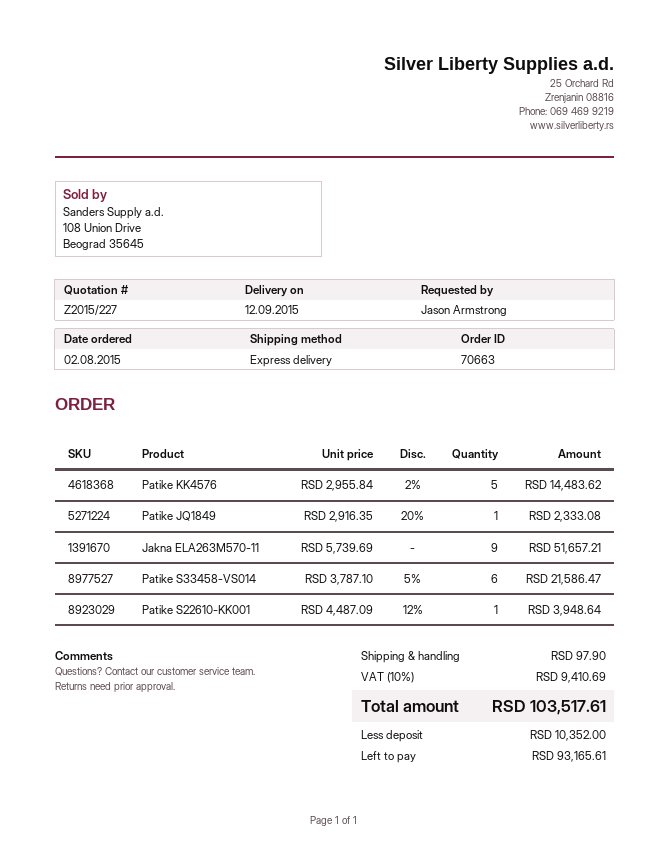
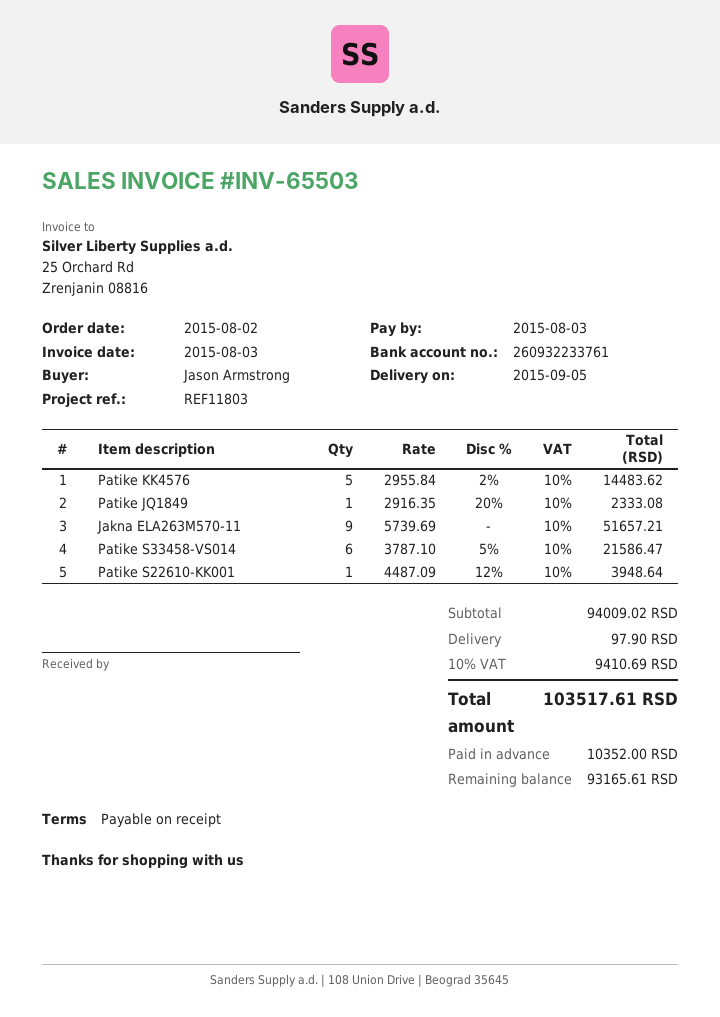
delivery date: 2015-09-12 -> 2015-09-05

